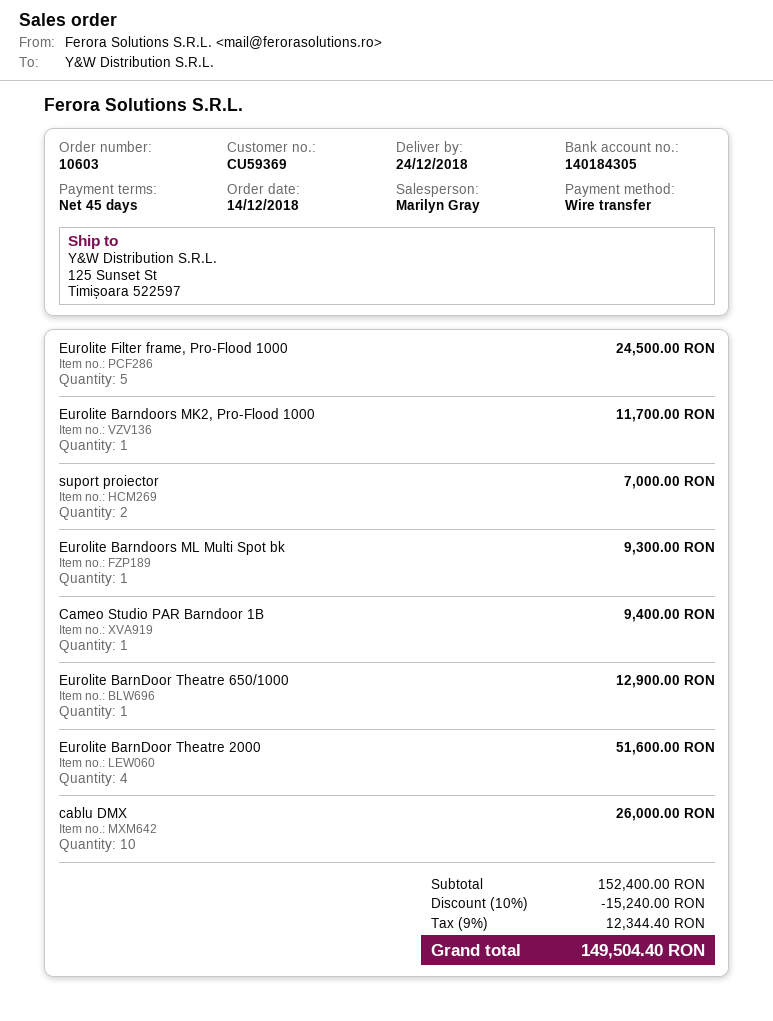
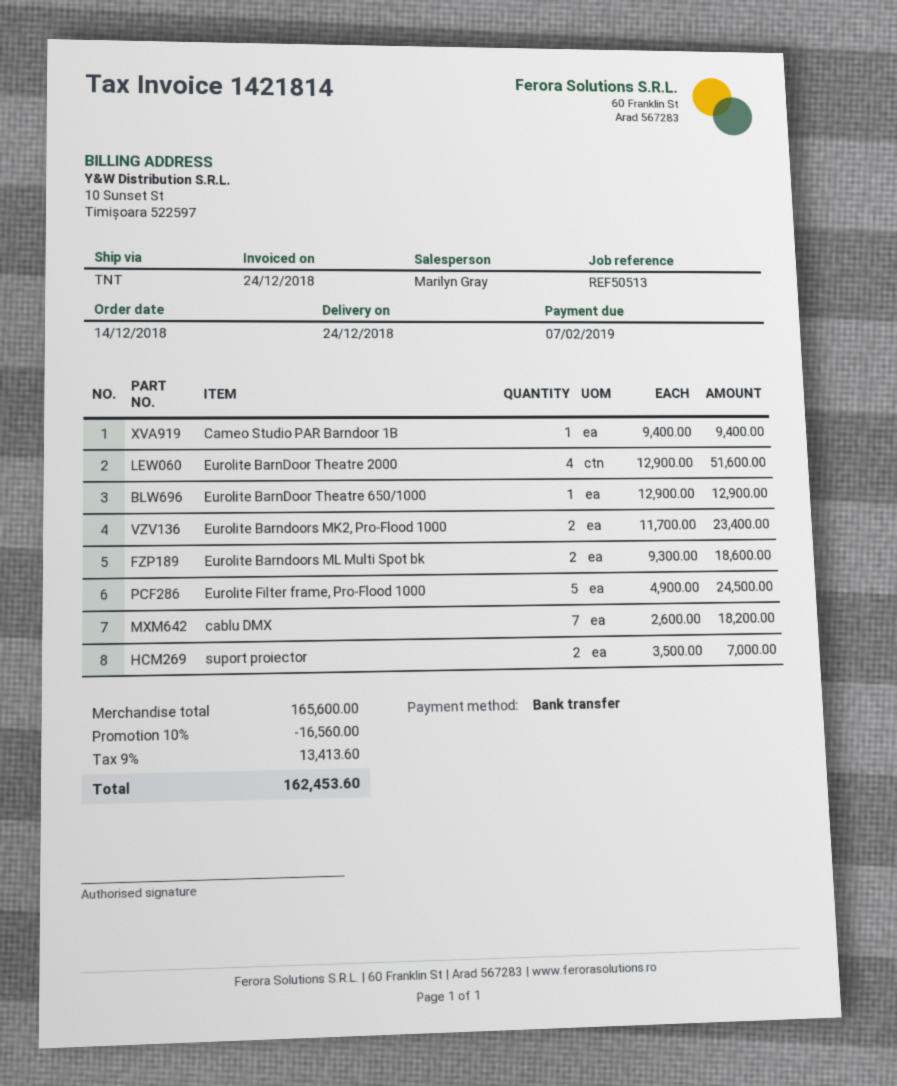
Eurolite Barndoors MK2, Pro-Flood 1000: 1 for 11700.00 -> 2 for 23400.00
Eurolite Barndoors ML Multi Spot bk: 1 for 9300.00 -> 2 for 18600.00
cablu DMX: 10 for 26000.00 -> 7 for 18200.00
subtotal: 152400.00 -> 165600.00
discount: 10% = 15240.00 -> 10% = 16560.00
tax: 9% = 12344.40 -> 9% = 13413.60
total: 149504.40 -> 162453.60

